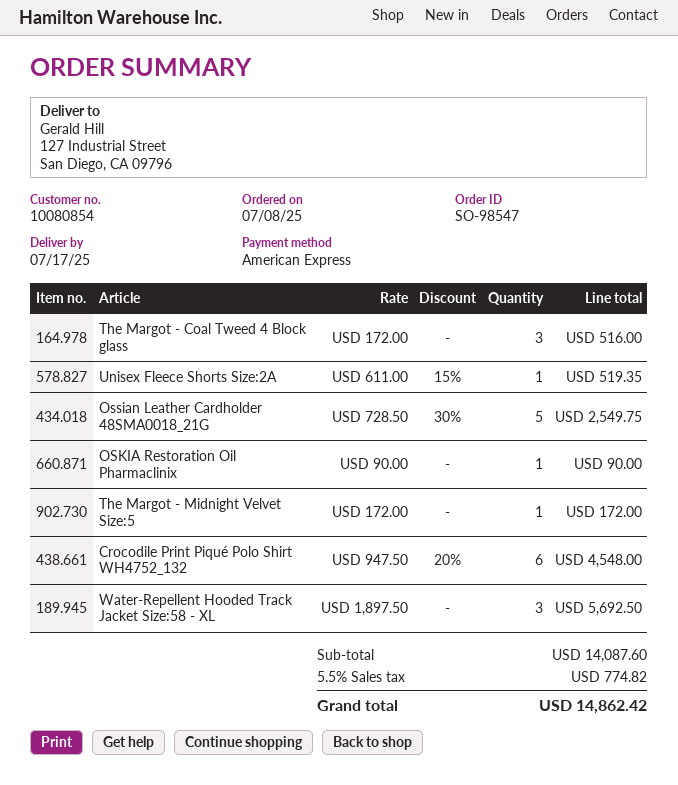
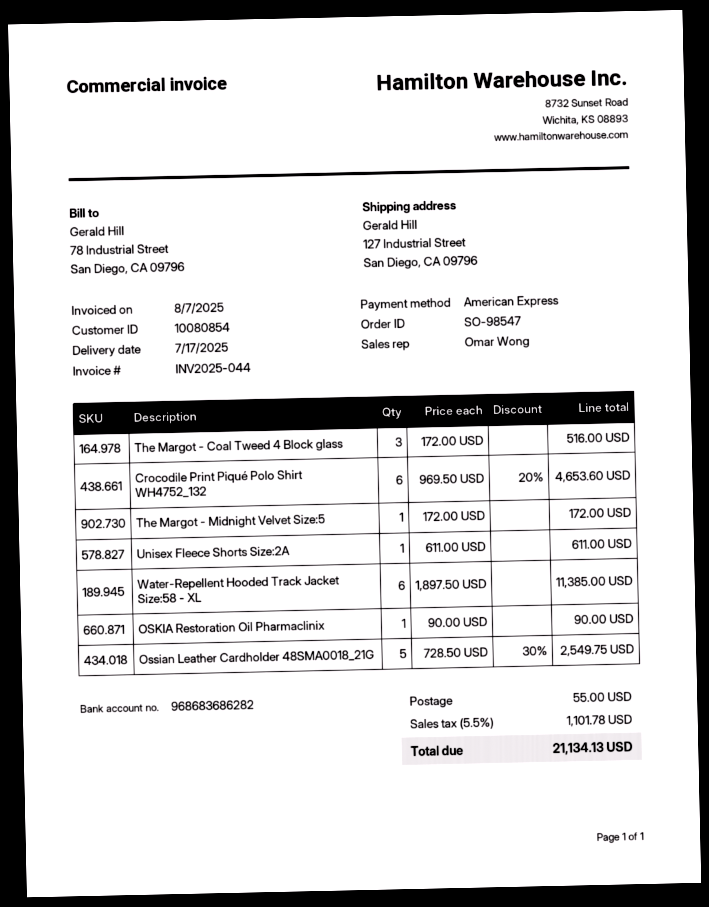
Unisex Fleece Shorts Size:2A: 1 x 611.00 - 15% = 519.35 -> 1 x 611.00 = 611.00
Crocodile Print Piqué Polo Shirt WH4752_132: 6 x 947.50 - 20% = 4548.00 -> 6 x 969.50 - 20% = 4653.60
Water-Repellent Hooded Track Jacket Size:58 - XL: 3 x 1897.50 = 5692.50 -> 6 x 1897.50 = 11385.00
shipping: none -> 55.00
tax: 5.5% = 774.82 -> 5.5% = 1101.78
total: 14862.42 -> 21134.13

